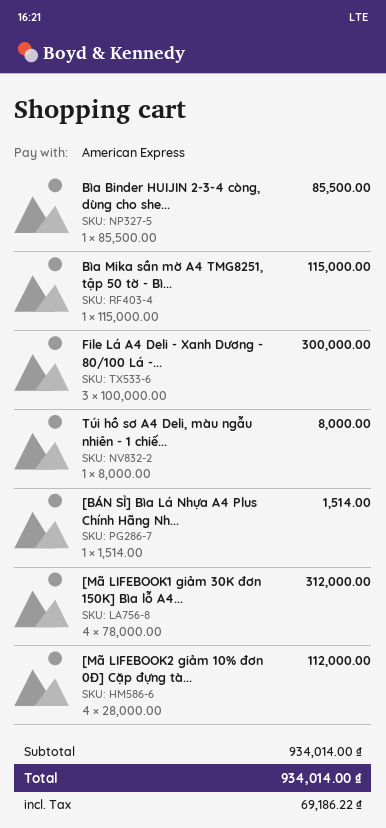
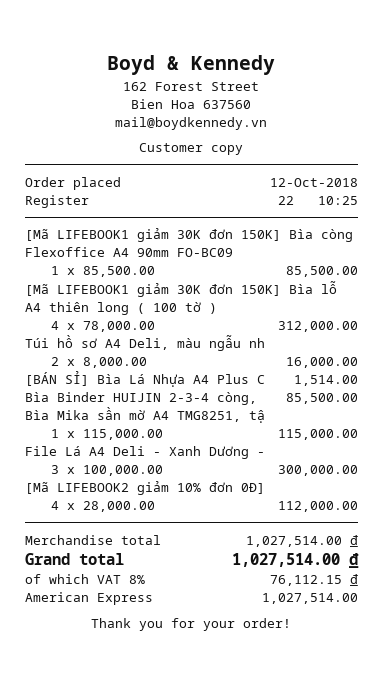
Túi hồ sơ A4 Deli, màu ngẫu nhiên - 1 chiế...: 1 x 8000.00 = 8000.00 -> 2 x 8000.00 = 16000.00
[Mã LIFEBOOK1 giảm 30K đơn 150K] Bìa còng Flexoffice A4 90mm FO-BC09: none -> 1 x 85500.00 = 85500.00
subtotal: 934014.00 -> 1027514.00
tax: 69186.22 -> 76112.15
total: 934014.00 -> 1027514.00

